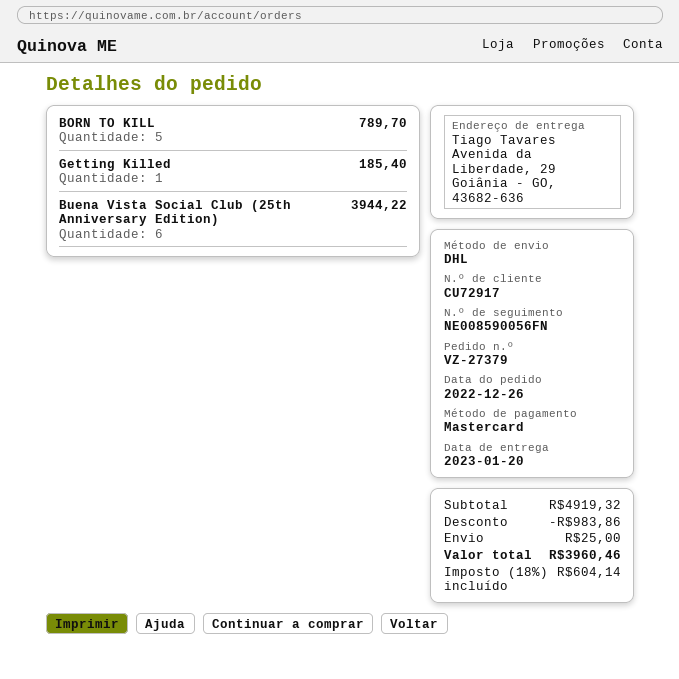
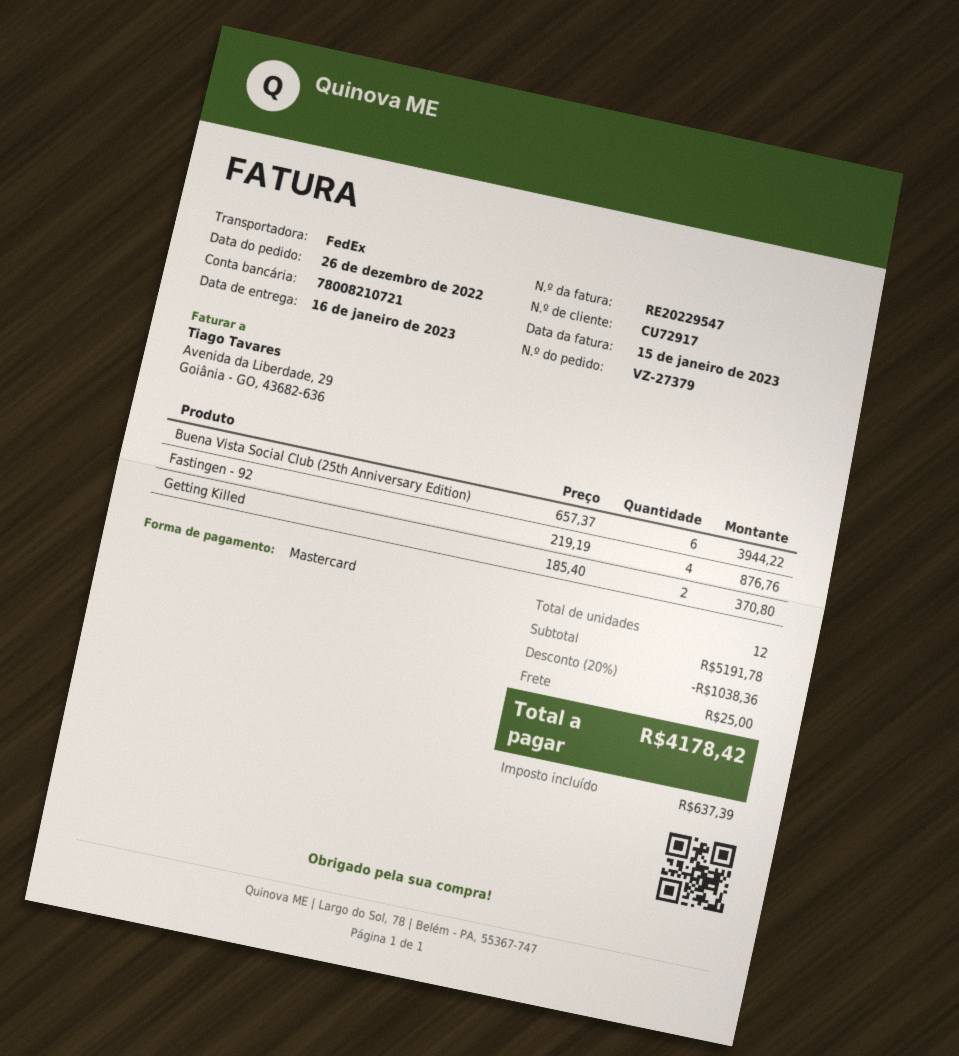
delivery date: 2023-01-20 -> 2023-01-16
shipping method: DHL -> FedEx
BORN TO KILL: 5 for 789.70 -> none
Getting Killed: 1 for 185.40 -> 2 for 370.80
Fastingen - 92: none -> 4 for 876.76
subtotal: 4919.32 -> 5191.78
discount: 983.86 -> 1038.36
tax: 604.14 -> 637.39
total: 3960.46 -> 4178.42

